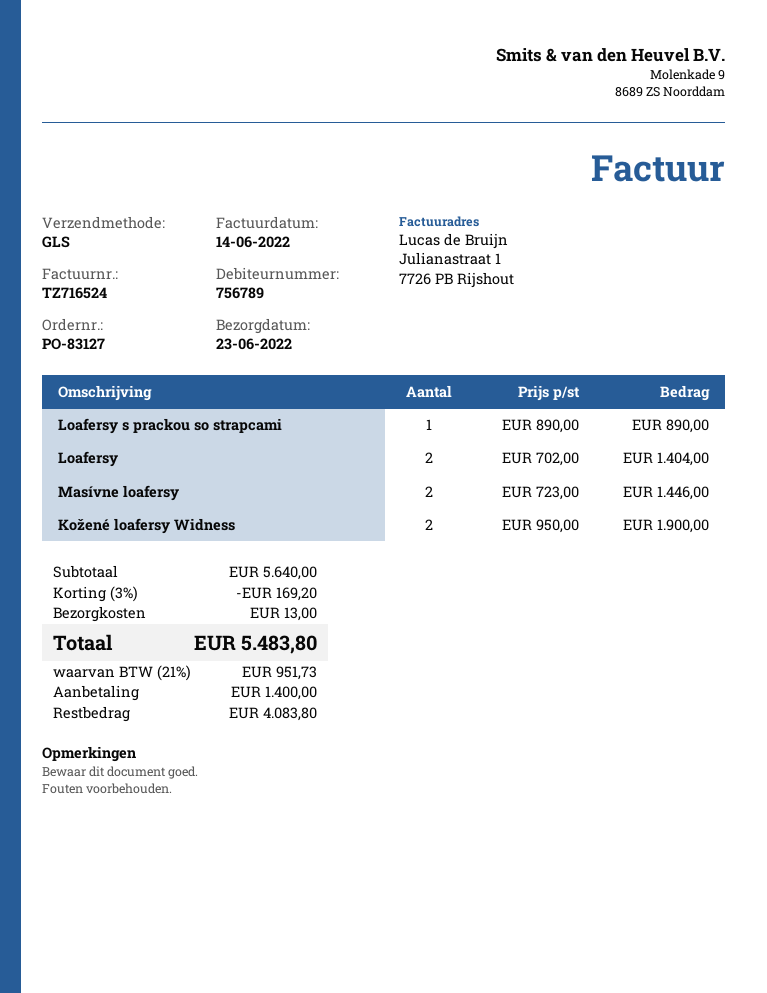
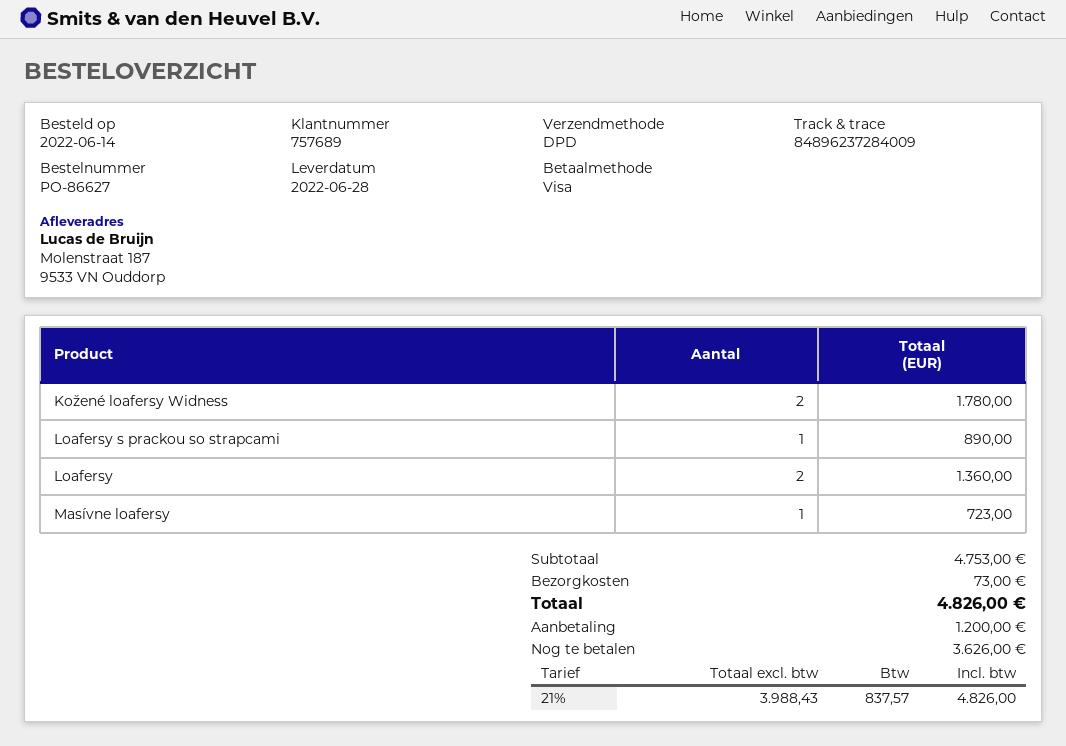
order number: PO-83127 -> PO-86627
delivery date: 2022-06-23 -> 2022-06-28
customer number: 756789 -> 757689
shipping method: GLS -> DPD
Loafersy: 2 for 1404.00 -> 2 for 1360.00
Masívne loafersy: 2 for 1446.00 -> 1 for 723.00
Kožené loafersy Widness: 2 for 1900.00 -> 2 for 1780.00
subtotal: 5640.00 -> 4753.00
discount: 3% = 169.20 -> none
shipping: 13.00 -> 73.00
tax: 21% = 951.73 -> 21% = 837.57
total: 5483.80 -> 4826.00
deposit: 1400.00 -> 1200.00
balance: 4083.80 -> 3626.00

